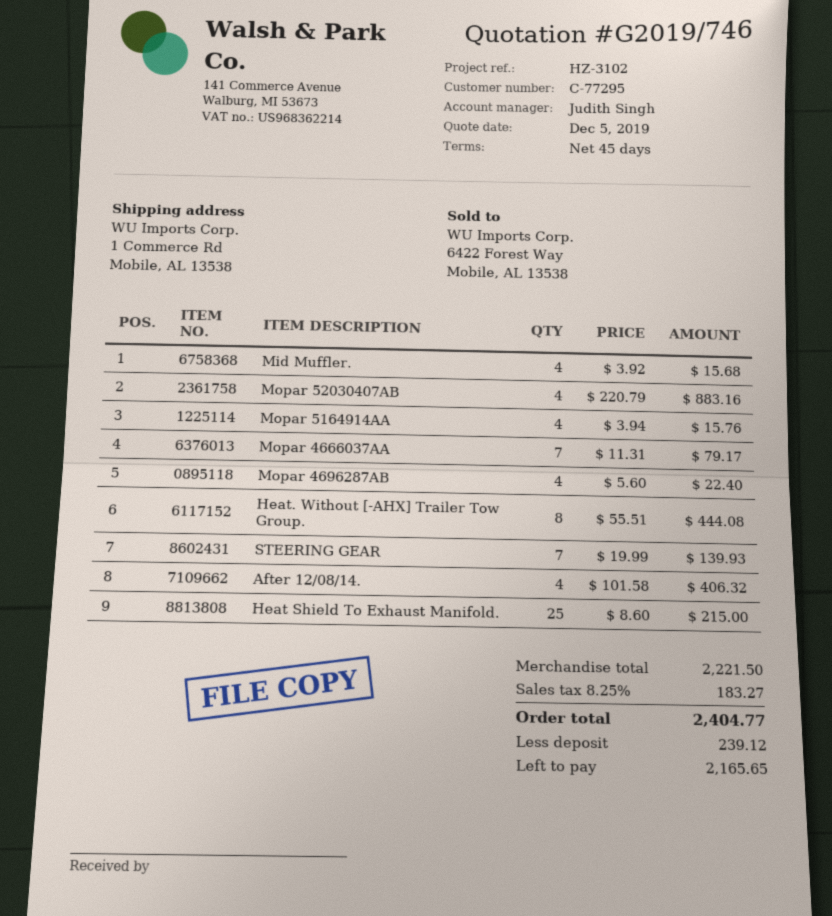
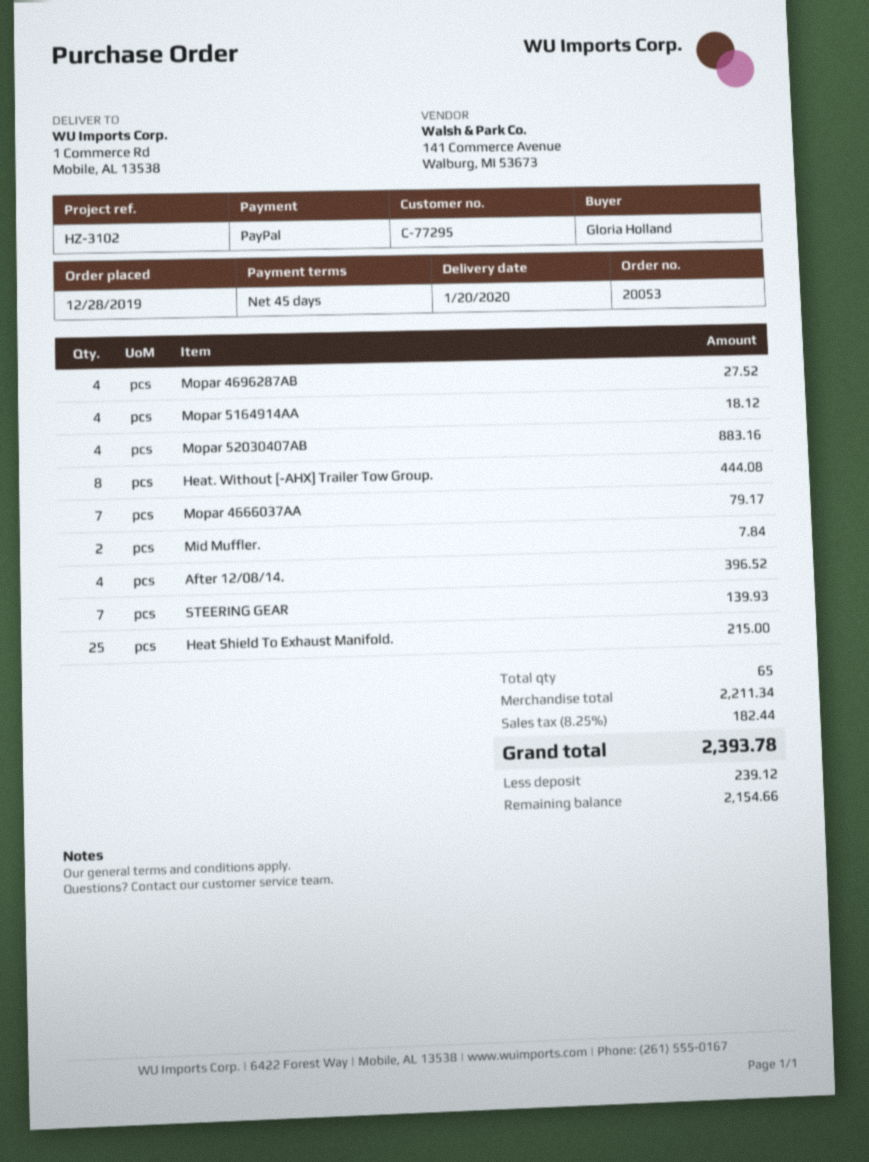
Mid Muffler.: 4 for 15.68 -> 2 for 7.84
Mopar 5164914AA: 4 for 15.76 -> 4 for 18.12
Mopar 4696287AB: 4 for 22.40 -> 4 for 27.52
After 12/08/14.: 4 for 406.32 -> 4 for 396.52
subtotal: 2221.50 -> 2211.34
tax: 8.25% = 183.27 -> 8.25% = 182.44
total: 2404.77 -> 2393.78
balance: 2165.65 -> 2154.66

